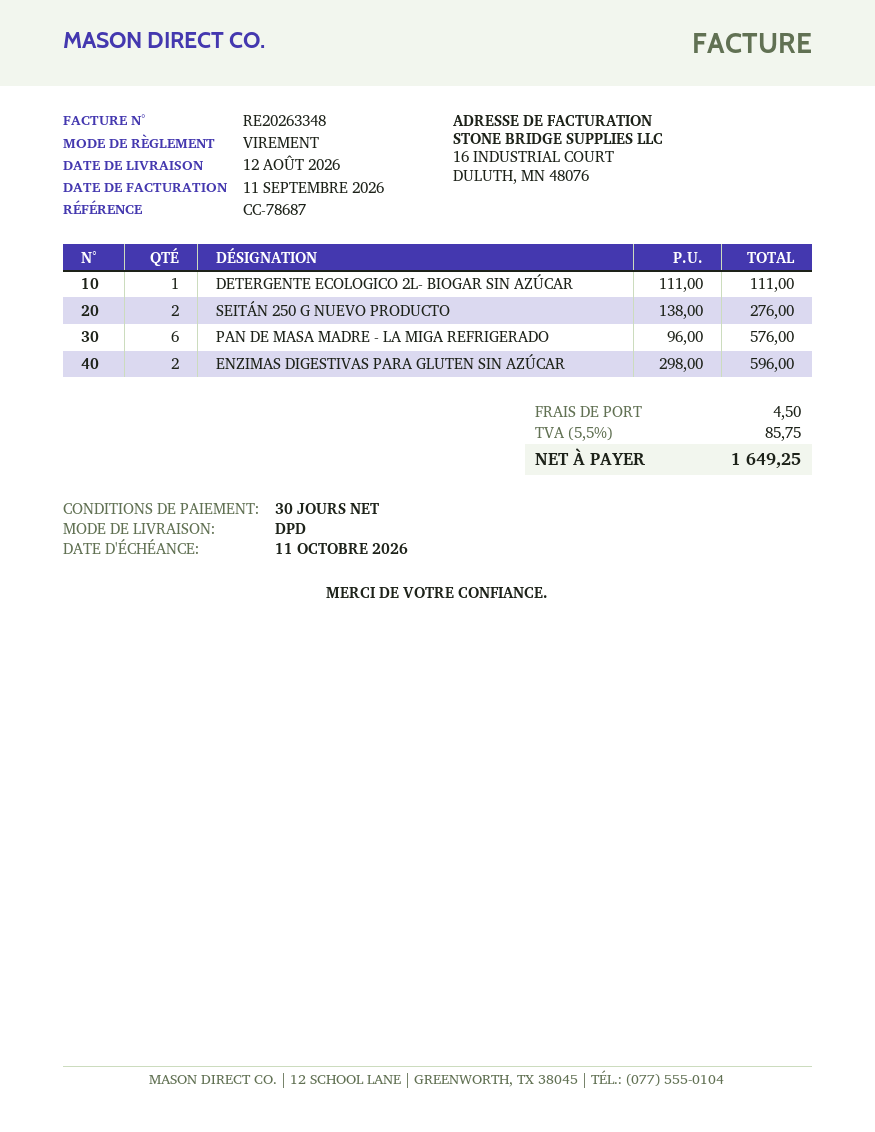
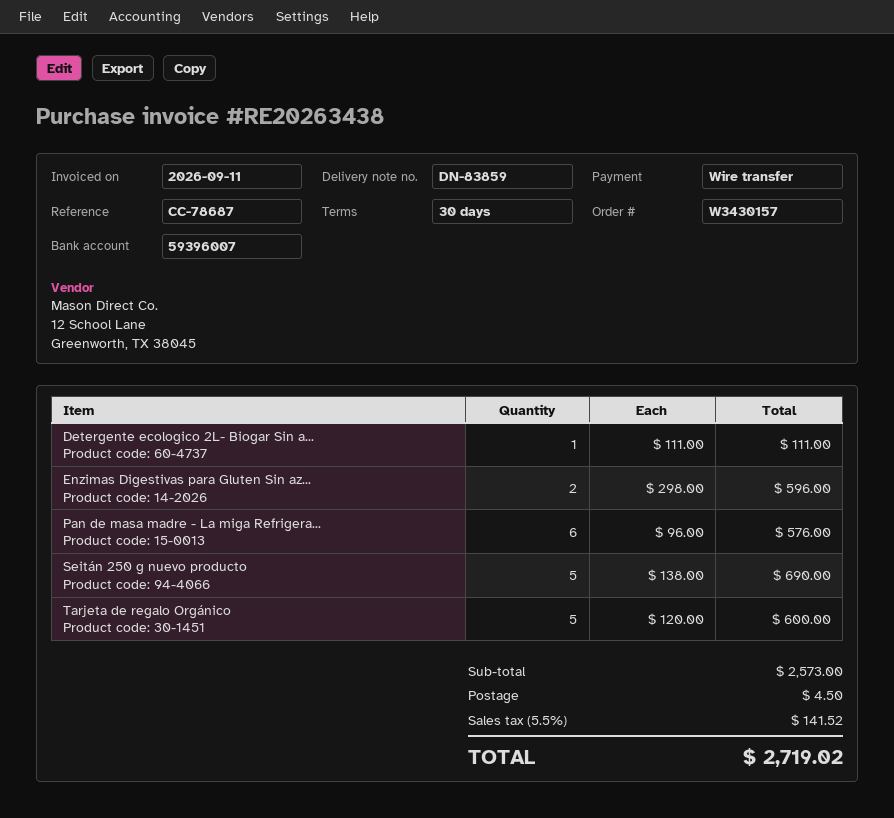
invoice number: RE20263348 -> RE20263438
SEITÁN 250 G NUEVO PRODUCTO: 2 x 138.00 = 276.00 -> 5 x 138.00 = 690.00
Tarjeta de regalo Orgánico: none -> 5 x 120.00 = 600.00
tax: 5.5% = 85.75 -> 5.5% = 141.52
total: 1649.25 -> 2719.02

